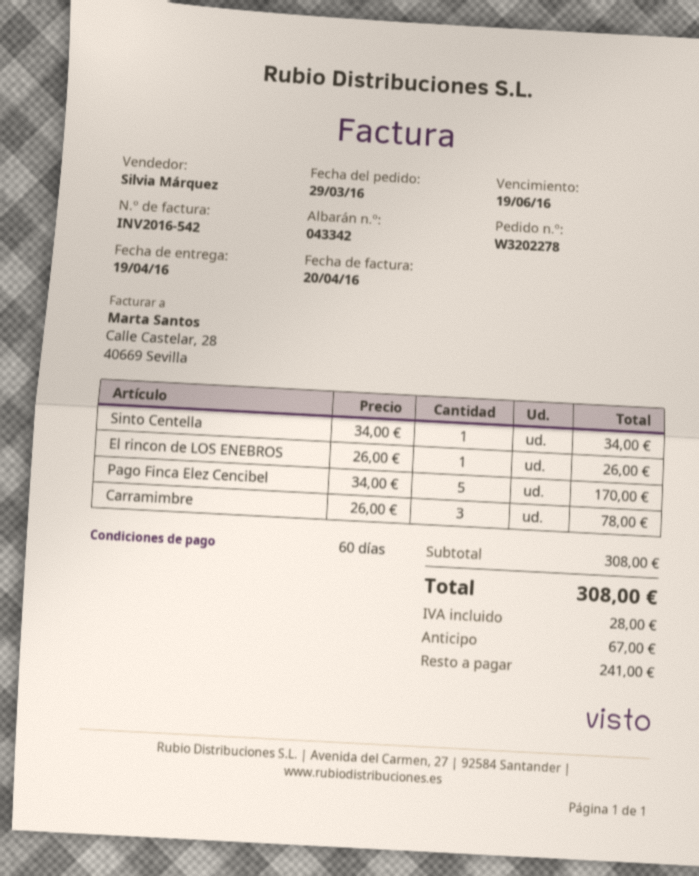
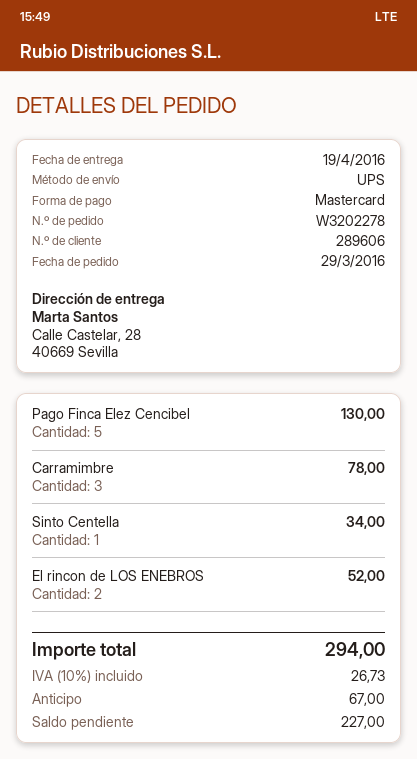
El rincon de LOS ENEBROS: 1 for 26.00 -> 2 for 52.00
Pago Finca Elez Cencibel: 5 for 170.00 -> 5 for 130.00
tax: 28.00 -> 26.73
total: 308.00 -> 294.00
balance: 241.00 -> 227.00

